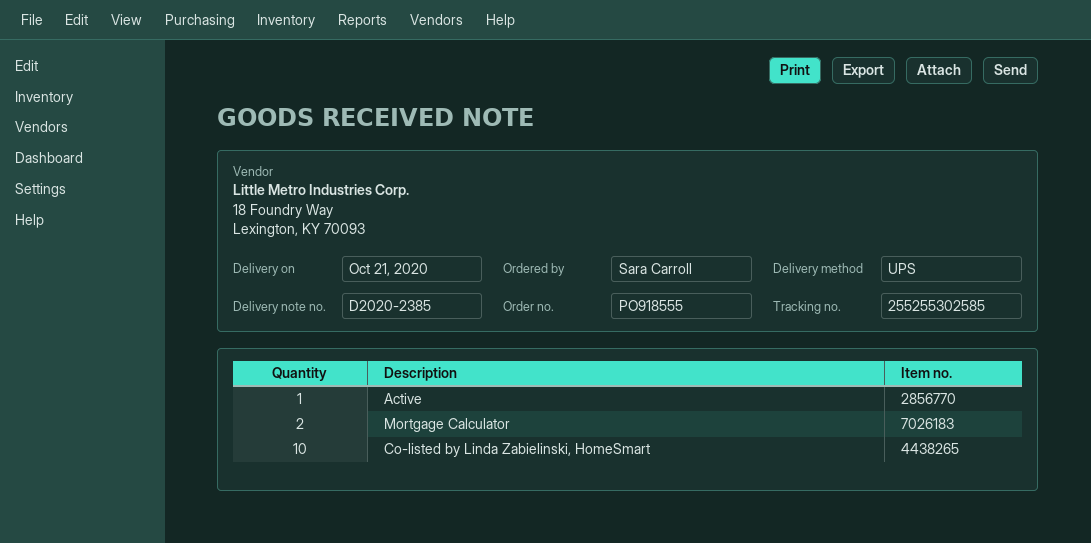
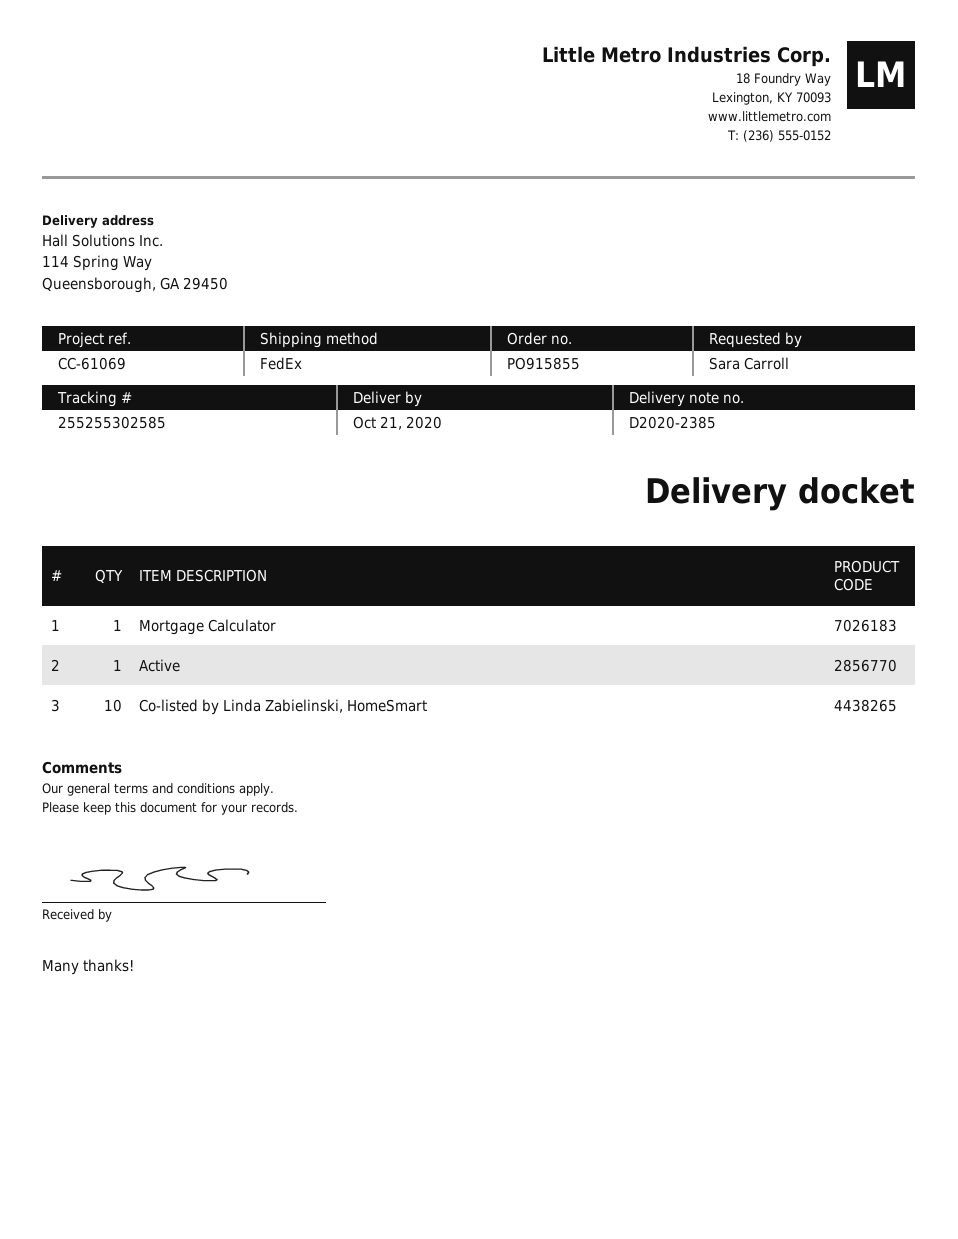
order number: PO918555 -> PO915855
shipping method: UPS -> FedEx
Mortgage Calculator: 2 -> 1

